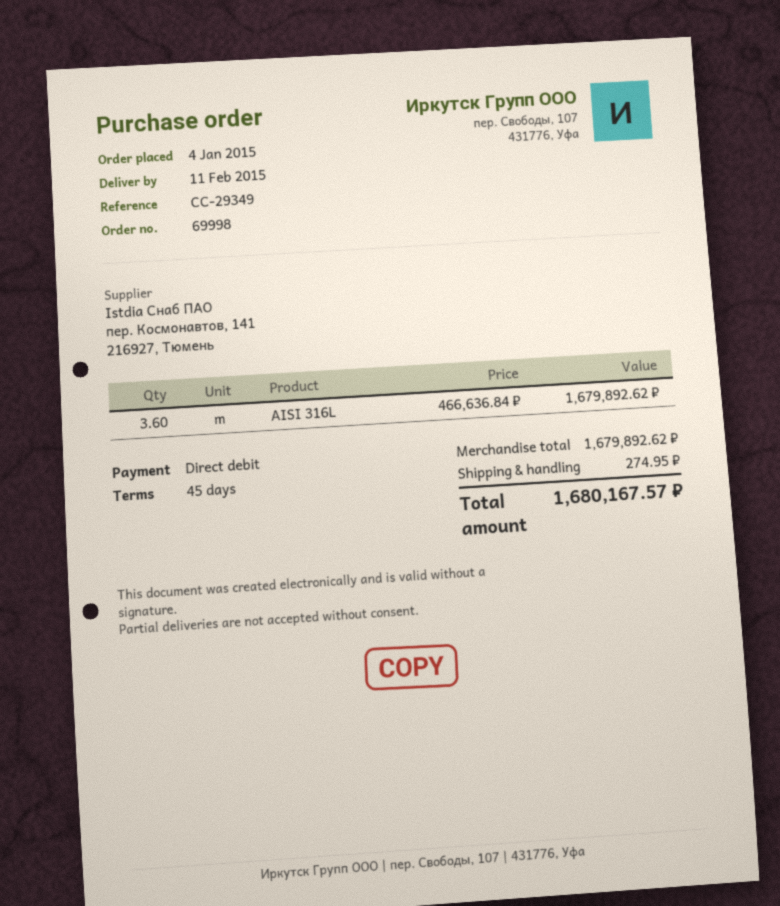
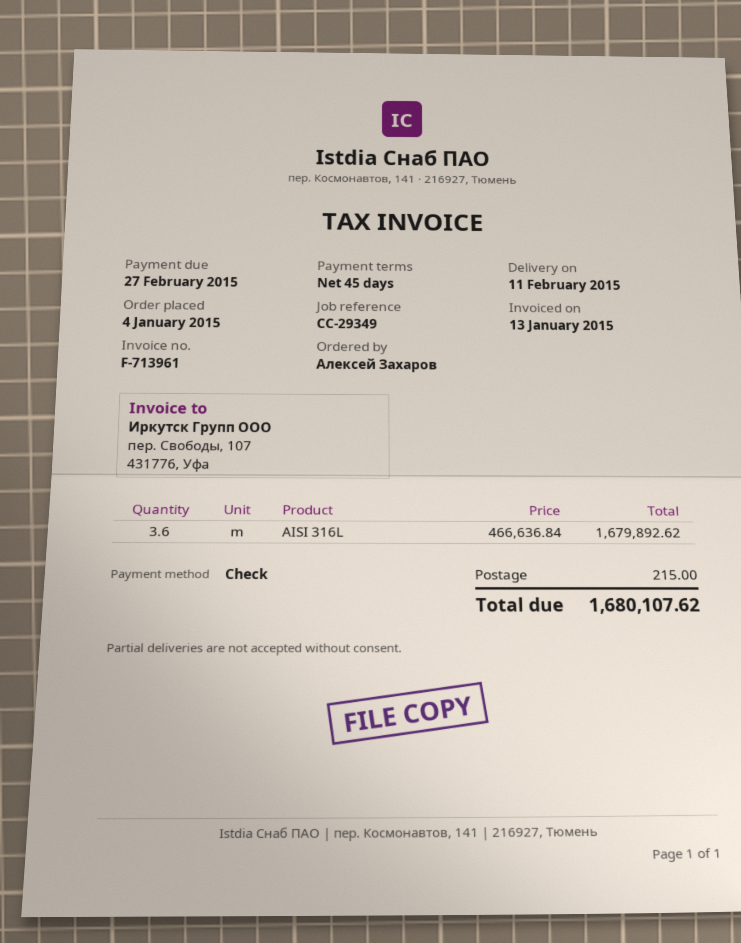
payment method: direct debit -> cheque
shipping: 274.95 -> 215.00
total: 1680167.57 -> 1680107.62

